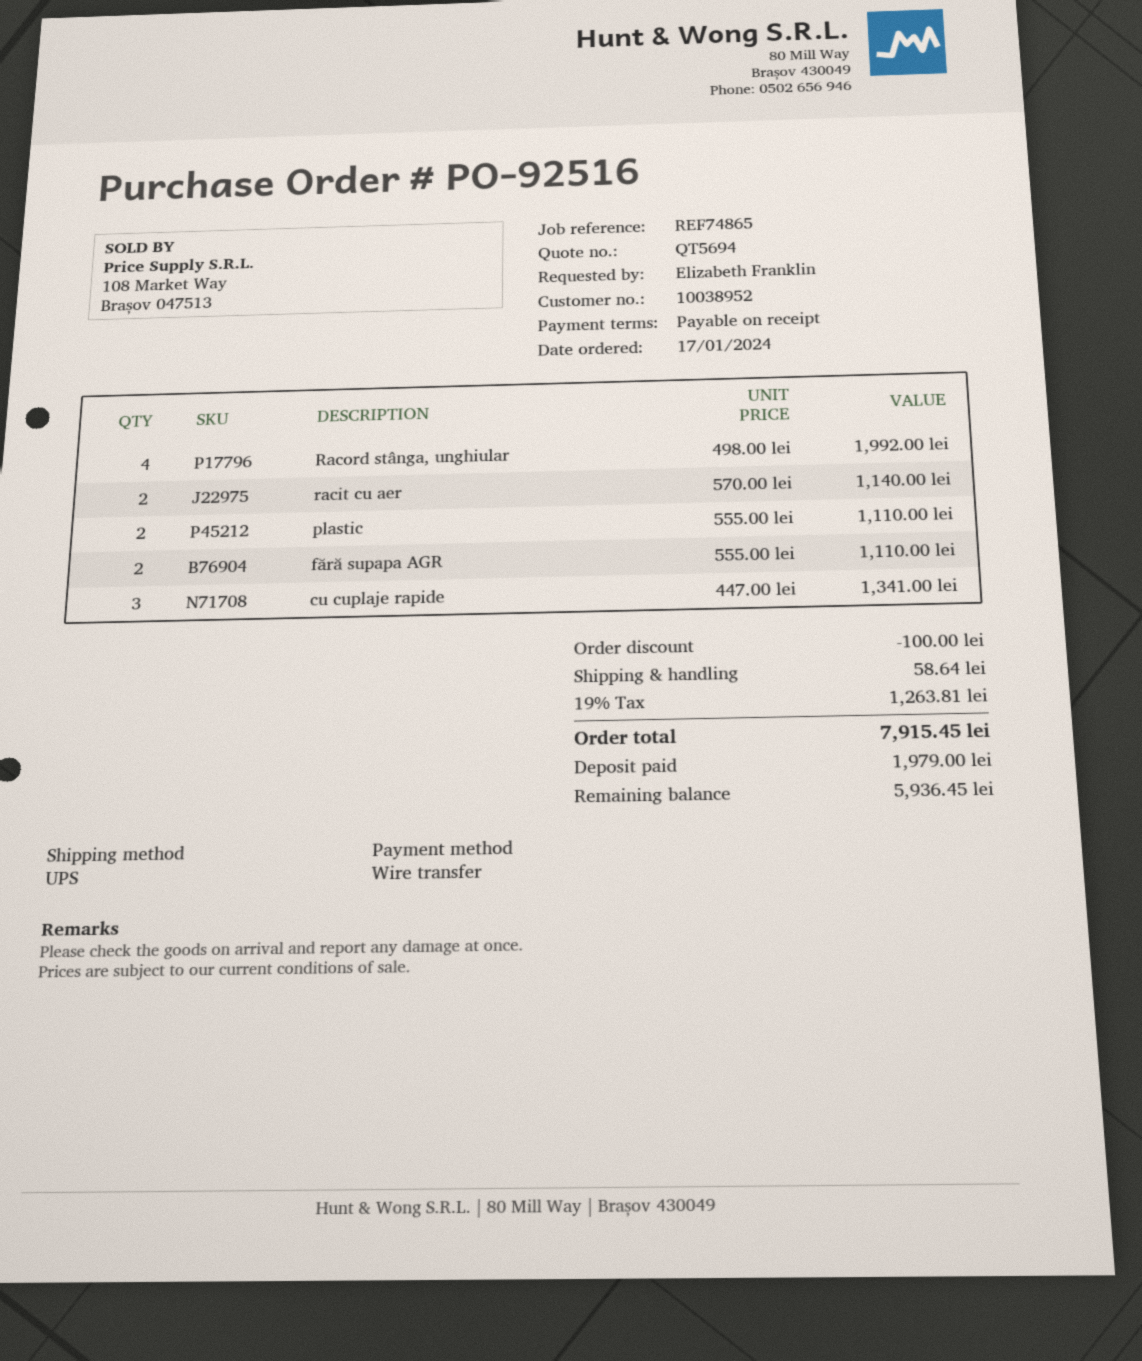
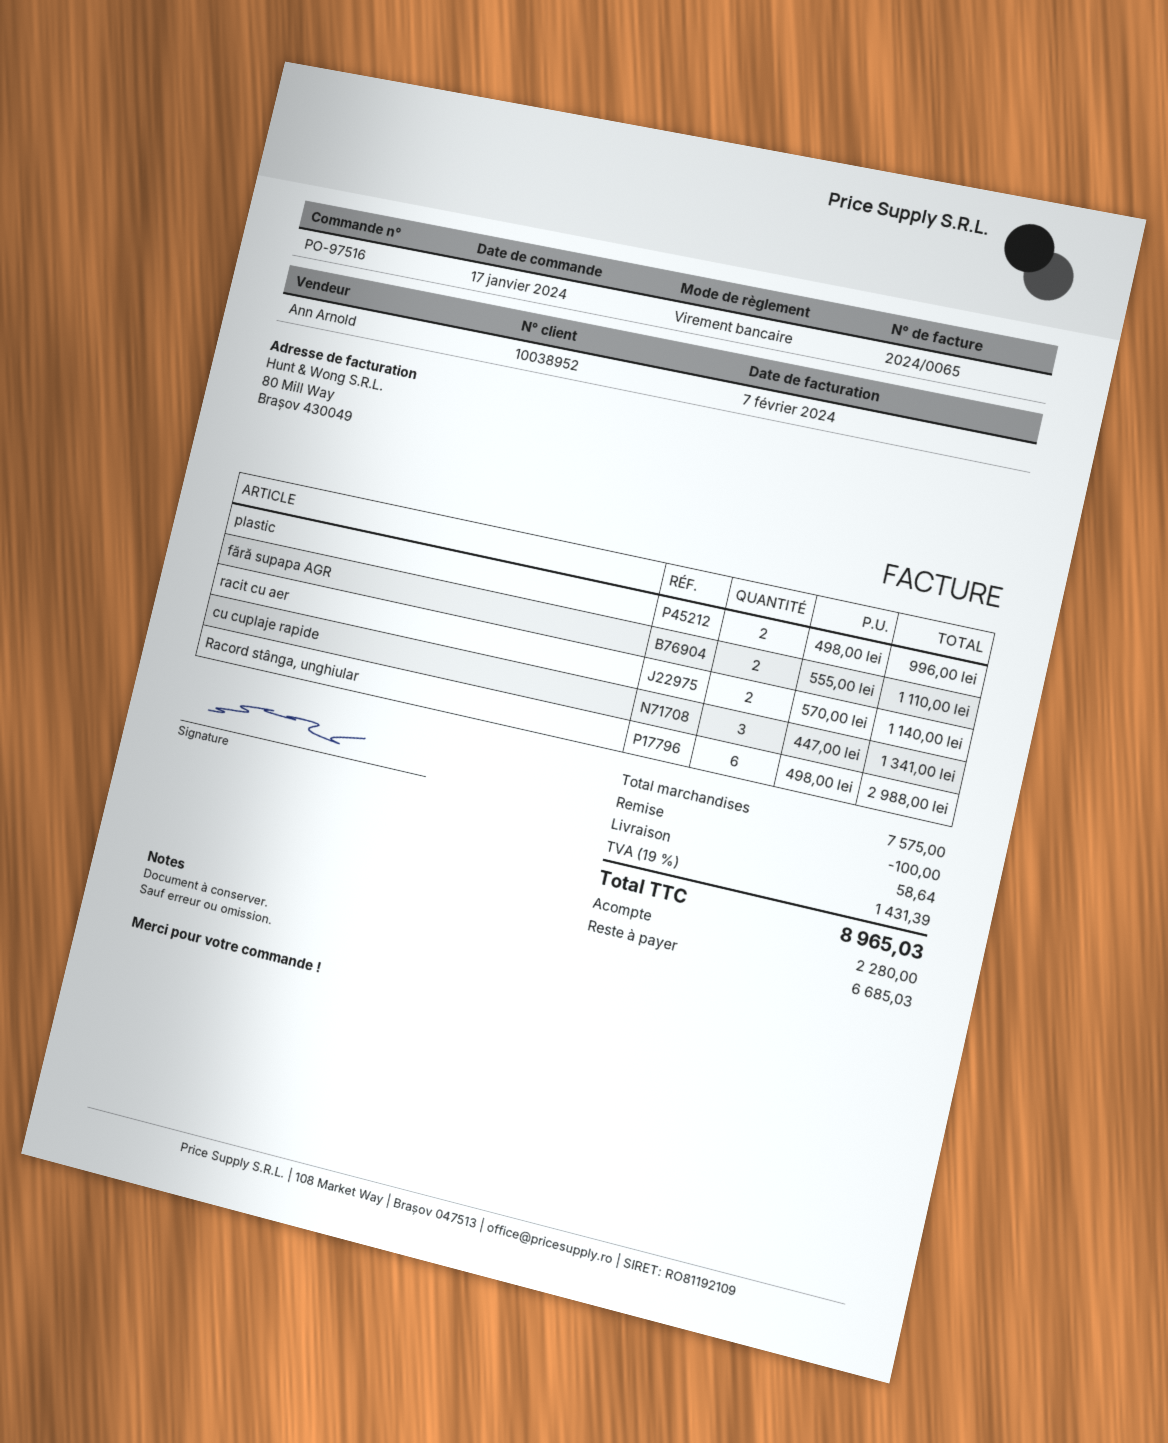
order number: PO-92516 -> PO-97516
Racord stânga, unghiular: 4 x 498.00 = 1992.00 -> 6 x 498.00 = 2988.00
plastic: 2 x 555.00 = 1110.00 -> 2 x 498.00 = 996.00
tax: 19% = 1263.81 -> 19% = 1431.39
total: 7915.45 -> 8965.03
deposit: 1979.00 -> 2280.00
balance: 5936.45 -> 6685.03

